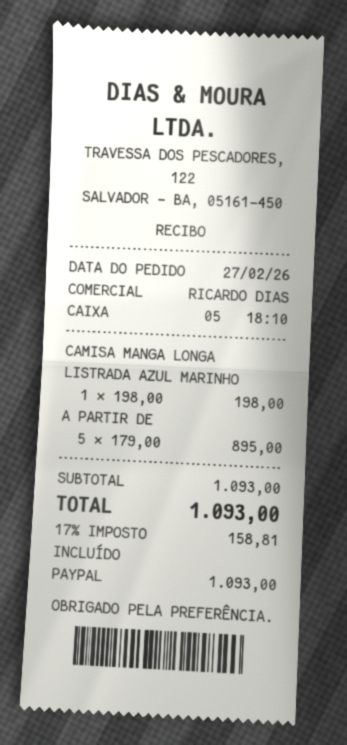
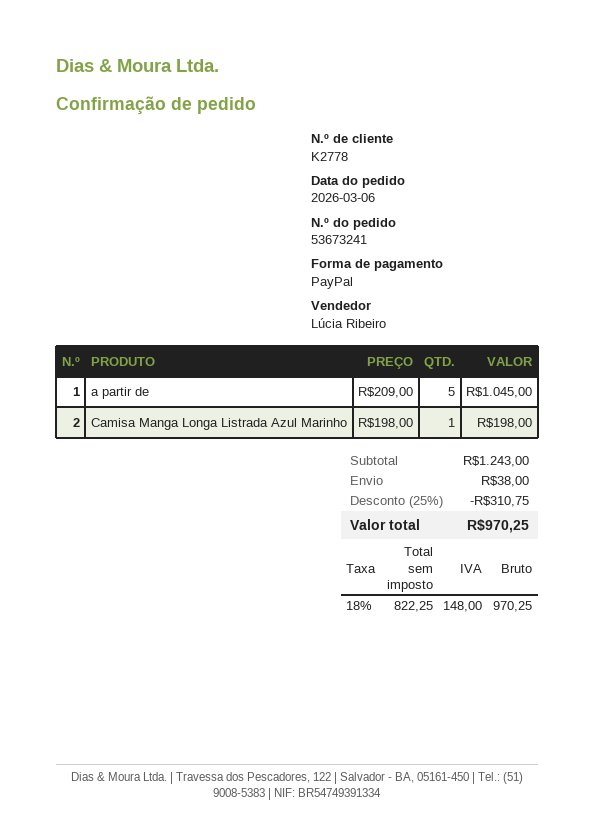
order date: 2026-02-27 -> 2026-03-06
sales rep: RICARDO DIAS -> Lúcia Ribeiro
A PARTIR DE: 5 x 179.00 = 895.00 -> 5 x 209.00 = 1045.00
subtotal: 1093.00 -> 1243.00
discount: none -> 25% = 310.75
shipping: none -> 38.00
tax: 17% = 158.81 -> 18% = 148.00
total: 1093.00 -> 970.25

